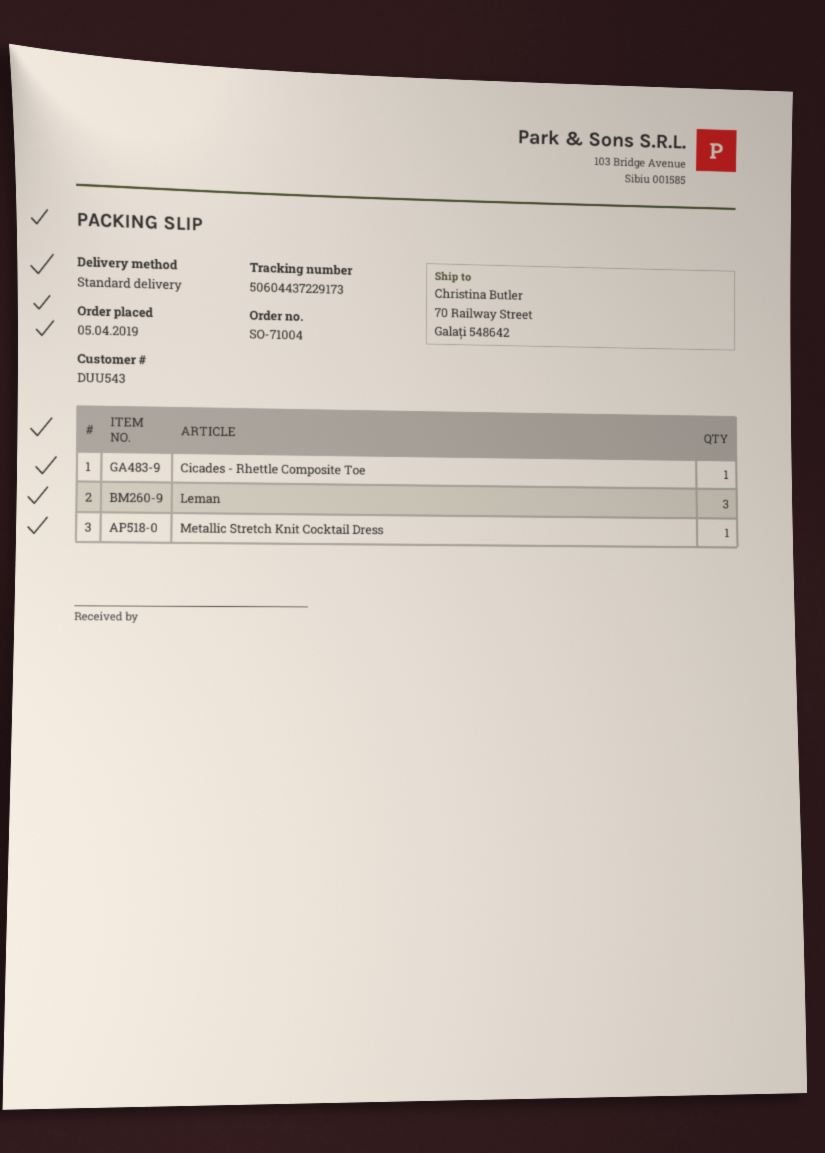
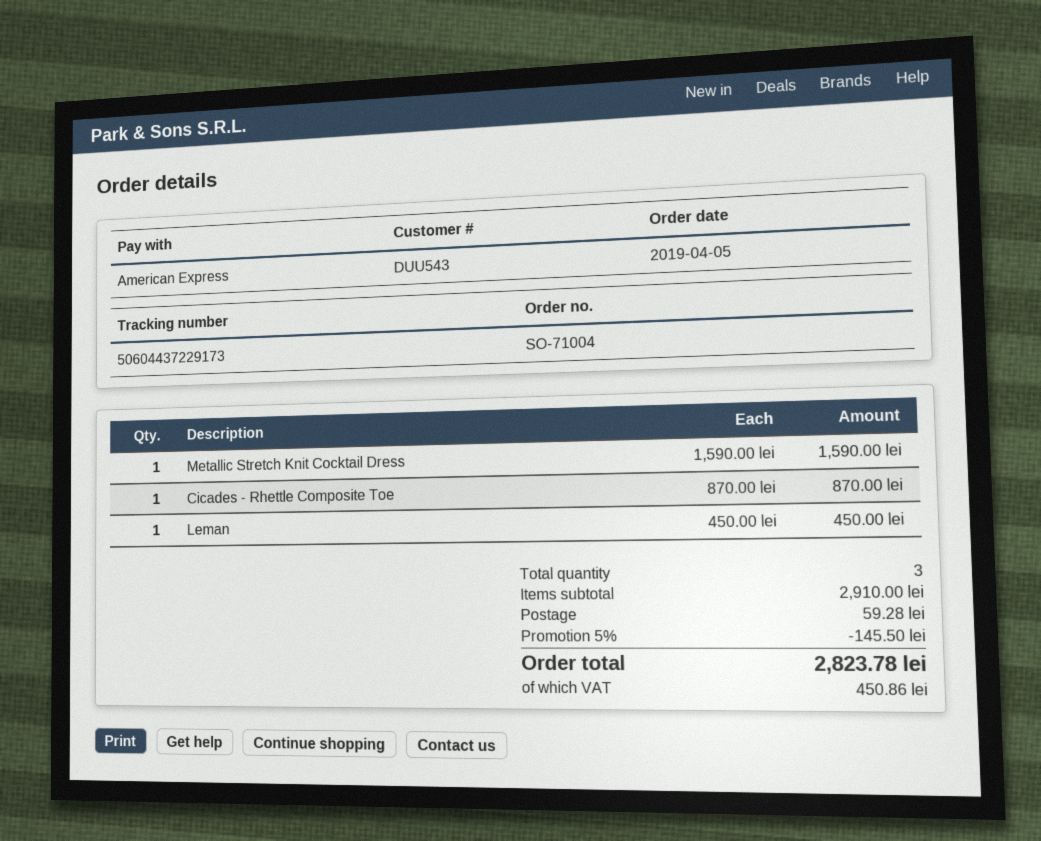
Leman: 3 -> 1

